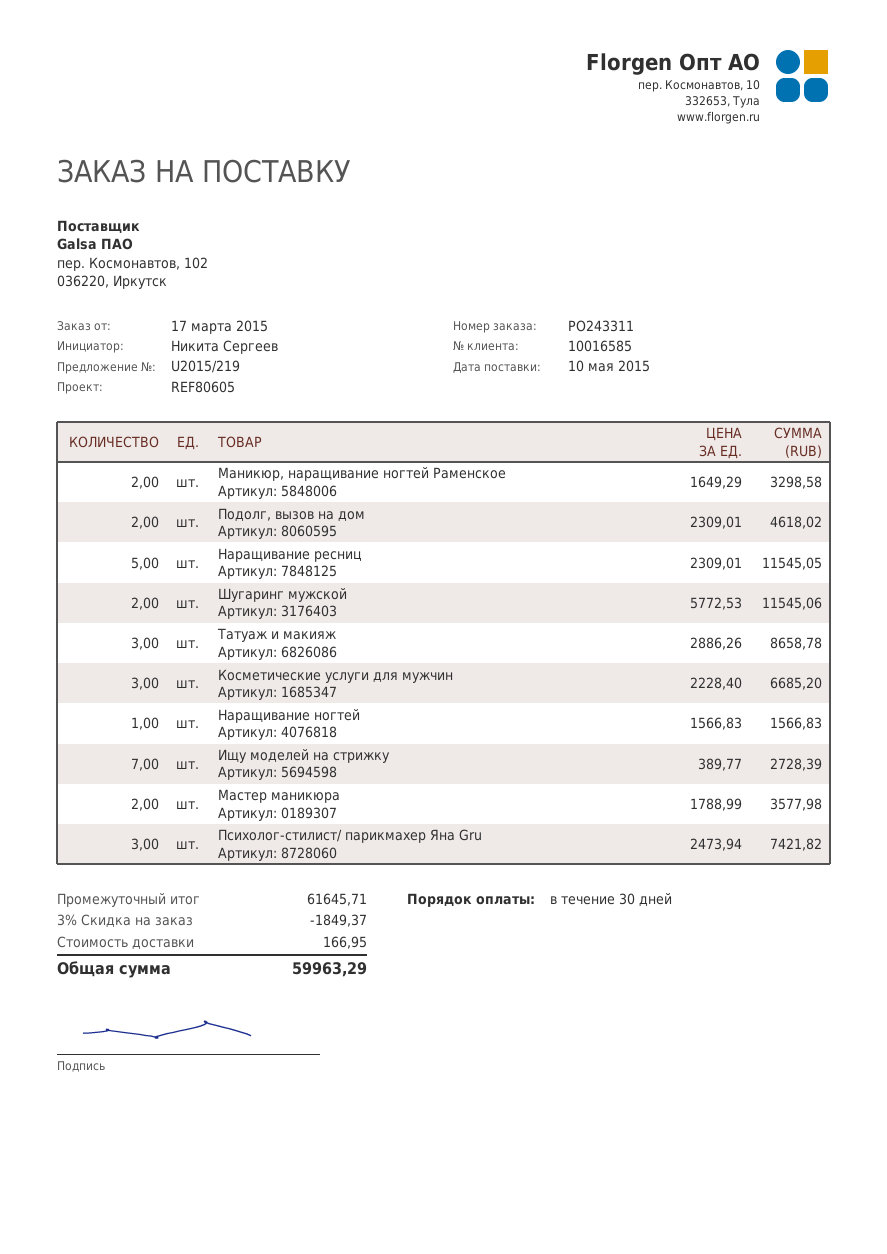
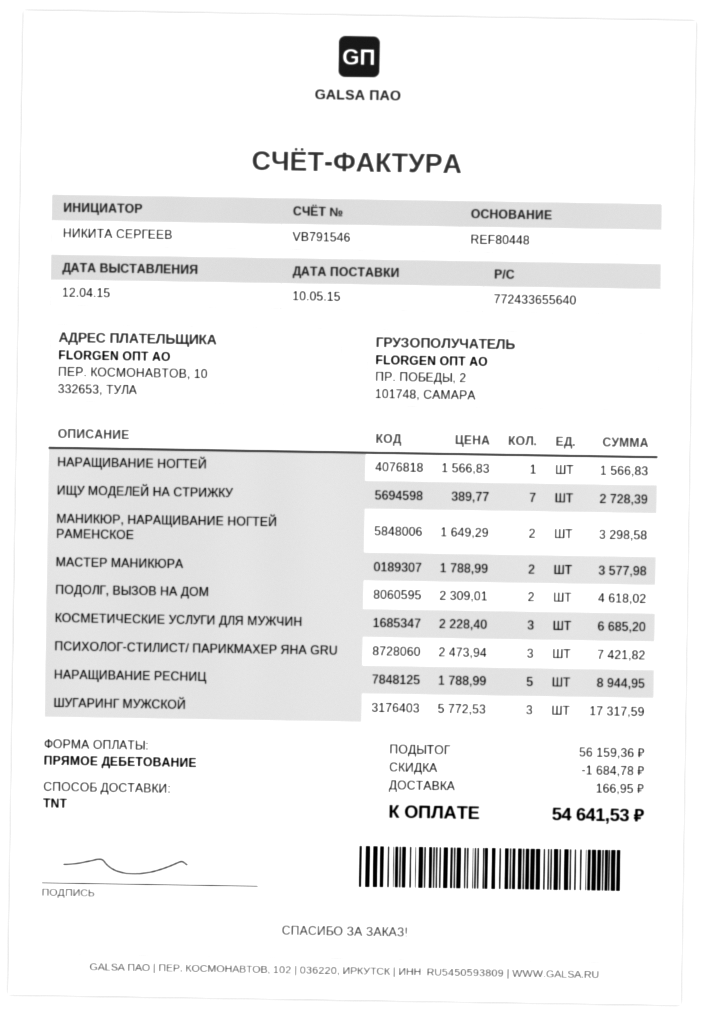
reference: REF80605 -> REF80448
Наращивание ресниц: 5 x 2309.01 = 11545.05 -> 5 x 1788.99 = 8944.95
Шугаринг мужской: 2 x 5772.53 = 11545.06 -> 3 x 5772.53 = 17317.59
Татуаж и макияж: 3 x 2886.26 = 8658.78 -> none
subtotal: 61645.71 -> 56159.36
discount: 1849.37 -> 1684.78
total: 59963.29 -> 54641.53

